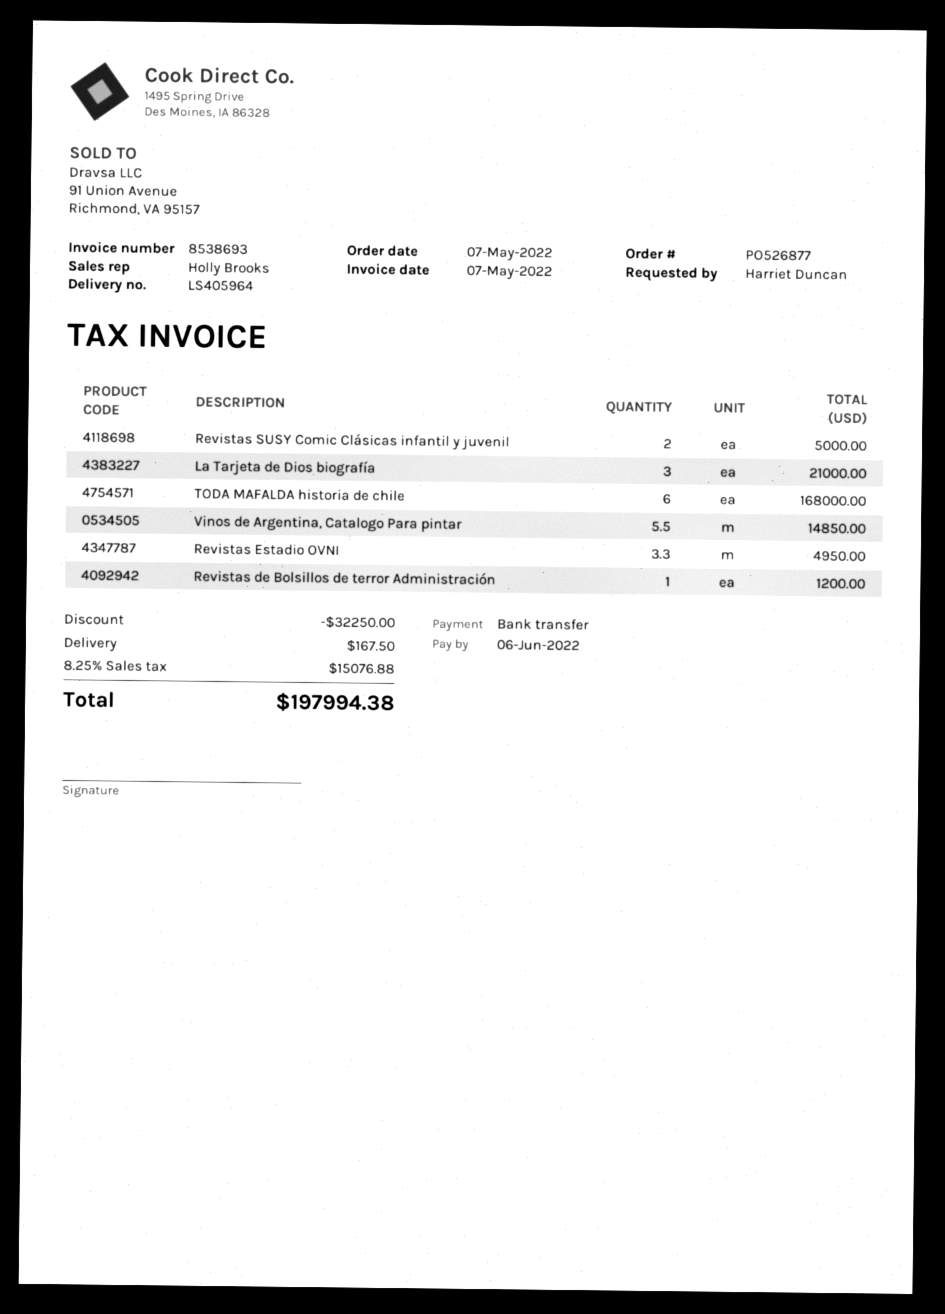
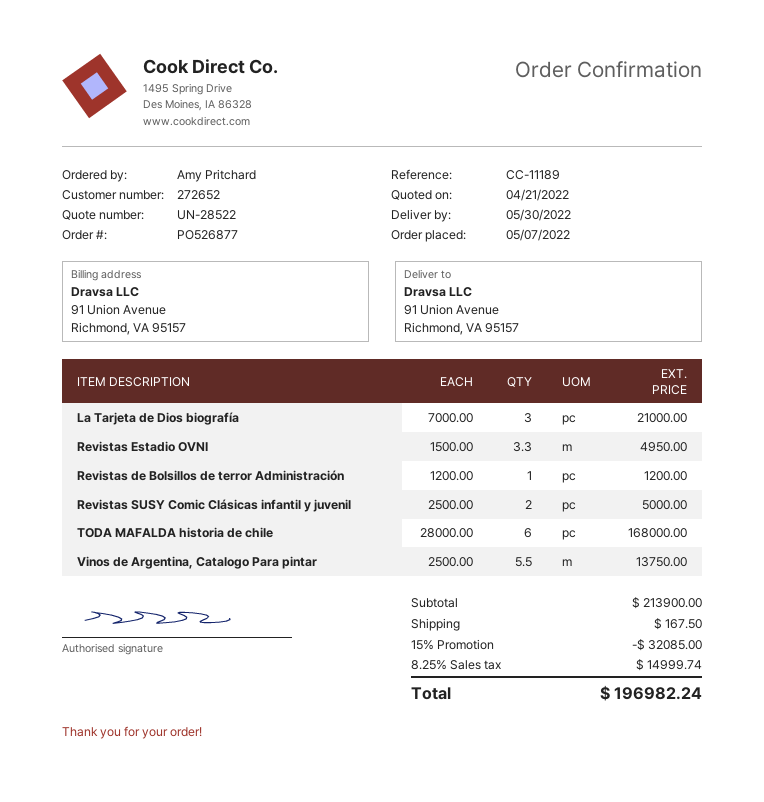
ordered by: Harriet Duncan -> Amy Pritchard
Vinos de Argentina, Catalogo Para pintar: 5.5 for 14850.00 -> 5.5 for 13750.00
discount: 32250.00 -> 32085.00
tax: 8.25% = 15076.88 -> 8.25% = 14999.74
total: 197994.38 -> 196982.24

